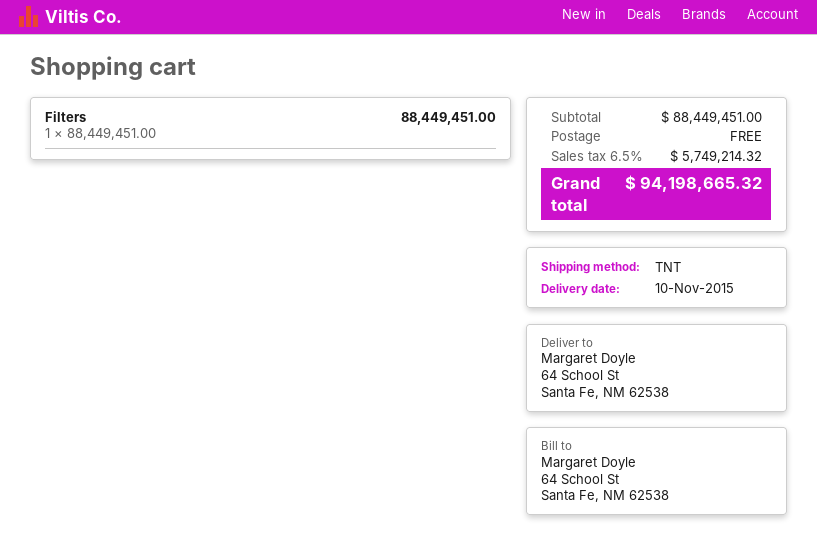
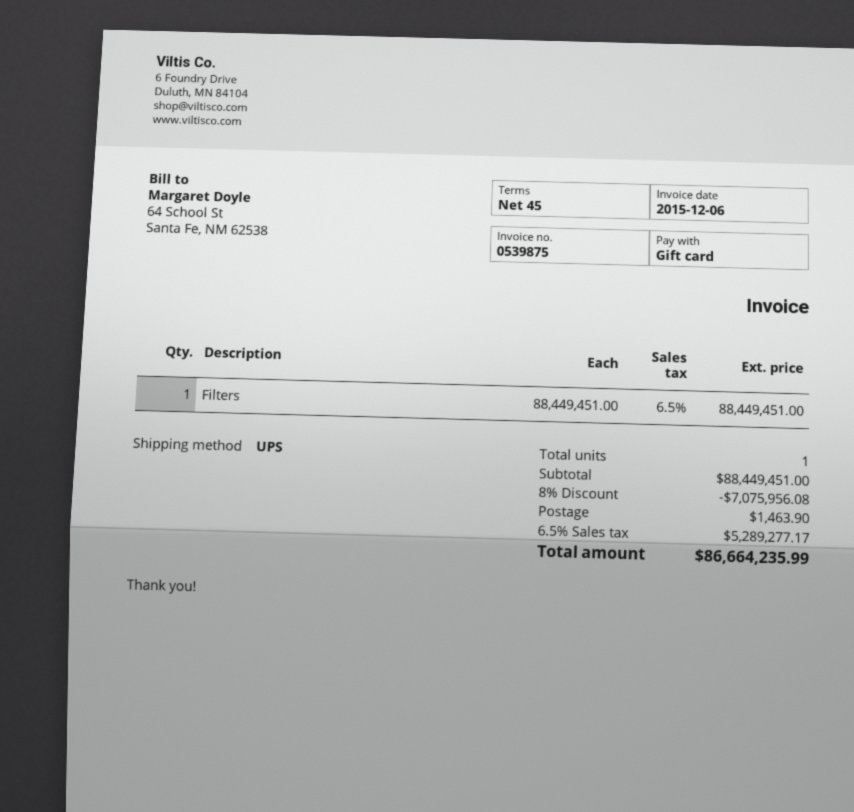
shipping method: TNT -> UPS
discount: none -> 8% = 7075956.08
shipping: 0.00 -> 1463.90
tax: 6.5% = 5749214.32 -> 6.5% = 5289277.17
total: 94198665.32 -> 86664235.99

